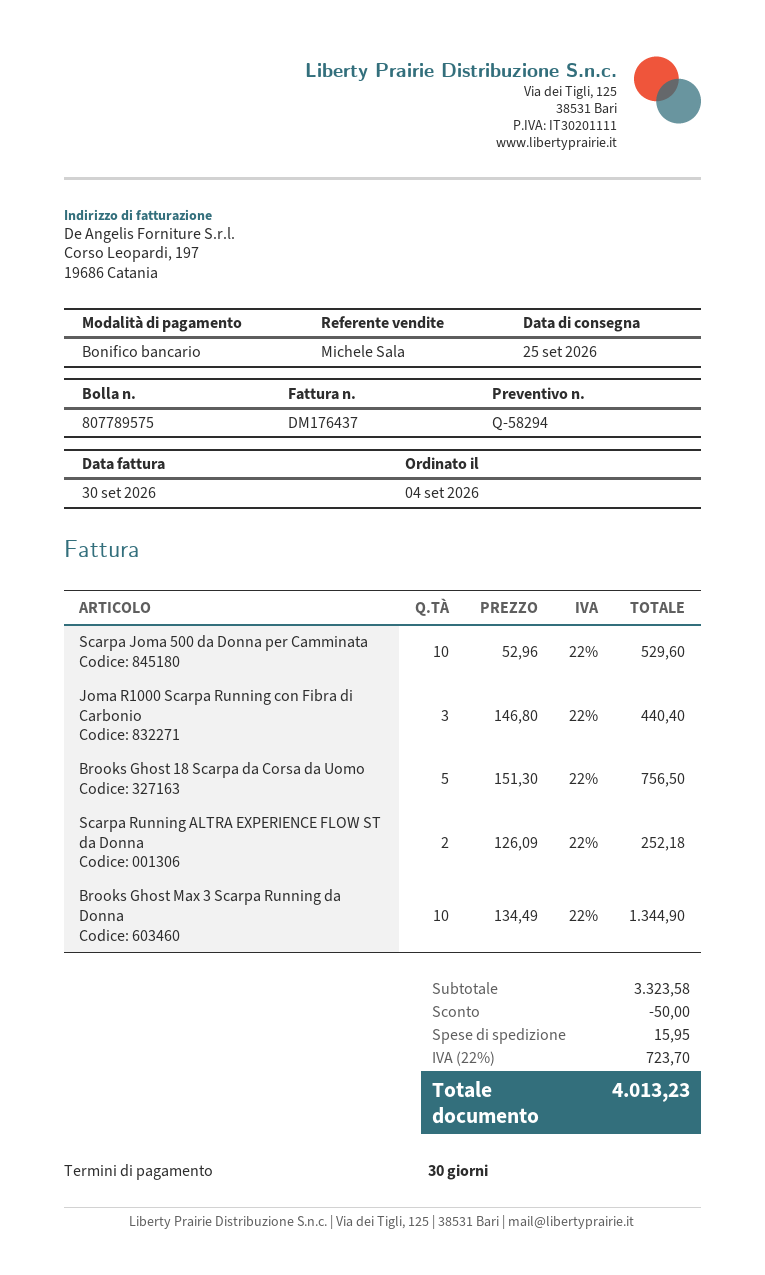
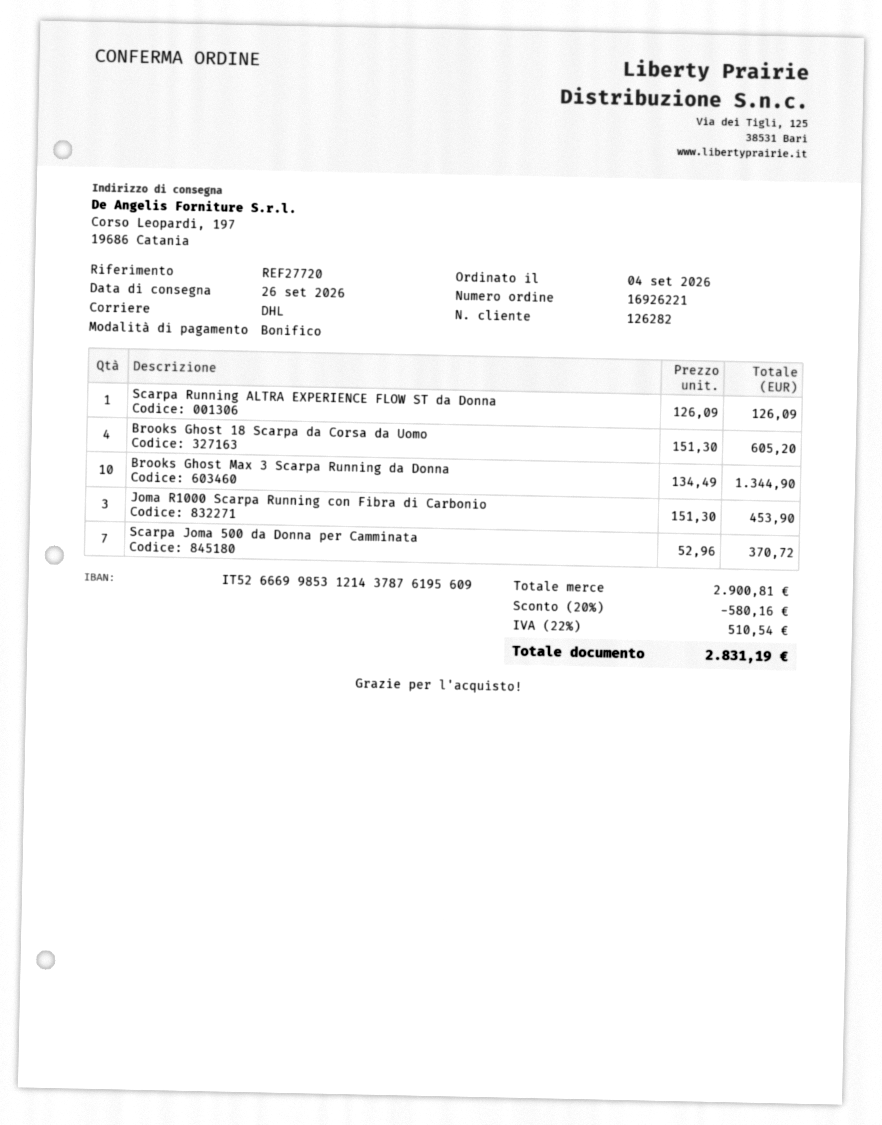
delivery date: 2026-09-25 -> 2026-09-26
Scarpa Joma 500 da Donna per Camminata: 10 x 52.96 = 529.60 -> 7 x 52.96 = 370.72
Joma R1000 Scarpa Running con Fibra di Carbonio: 3 x 146.80 = 440.40 -> 3 x 151.30 = 453.90
Brooks Ghost 18 Scarpa da Corsa da Uomo: 5 x 151.30 = 756.50 -> 4 x 151.30 = 605.20
Scarpa Running ALTRA EXPERIENCE FLOW ST da Donna: 2 x 126.09 = 252.18 -> 1 x 126.09 = 126.09
subtotal: 3323.58 -> 2900.81
discount: 50.00 -> 580.16
shipping: 15.95 -> none
tax: 22% = 723.70 -> 22% = 510.54
total: 4013.23 -> 2831.19

